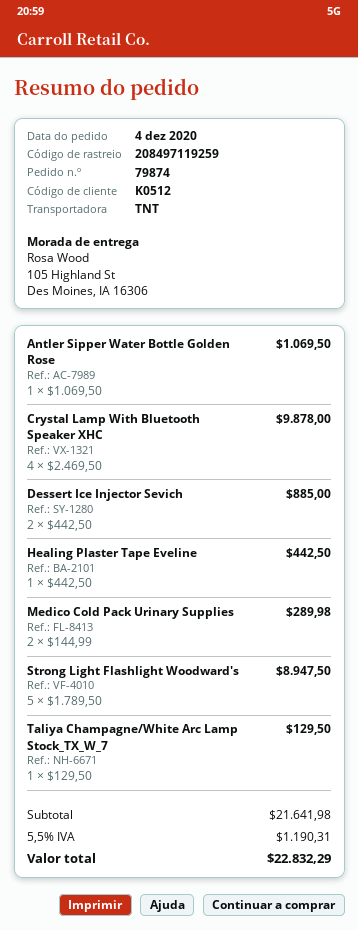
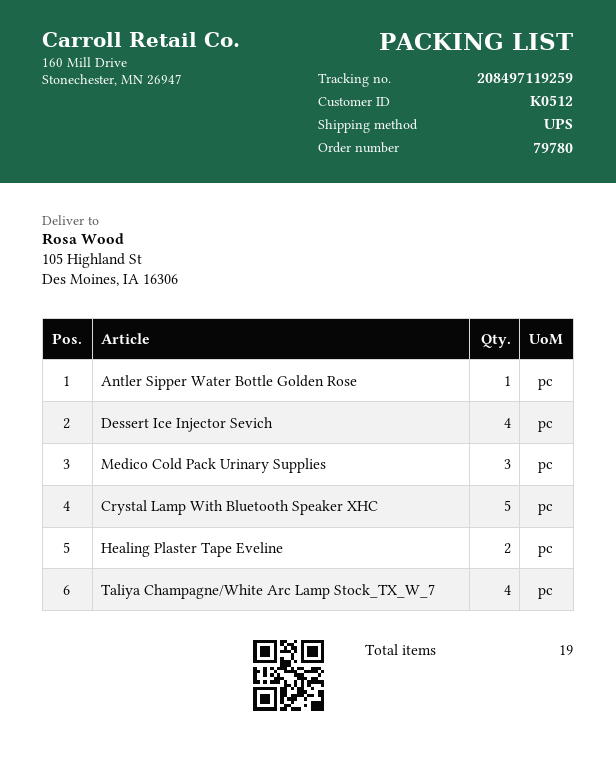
order number: 79874 -> 79780
shipping method: TNT -> UPS
Crystal Lamp With Bluetooth Speaker XHC: 4 -> 5
Dessert Ice Injector Sevich: 2 -> 4
Healing Plaster Tape Eveline: 1 -> 2
Medico Cold Pack Urinary Supplies: 2 -> 3
Strong Light Flashlight Woodward's: 5 -> none
Taliya Champagne/White Arc Lamp Stock_TX_W_7: 1 -> 4

